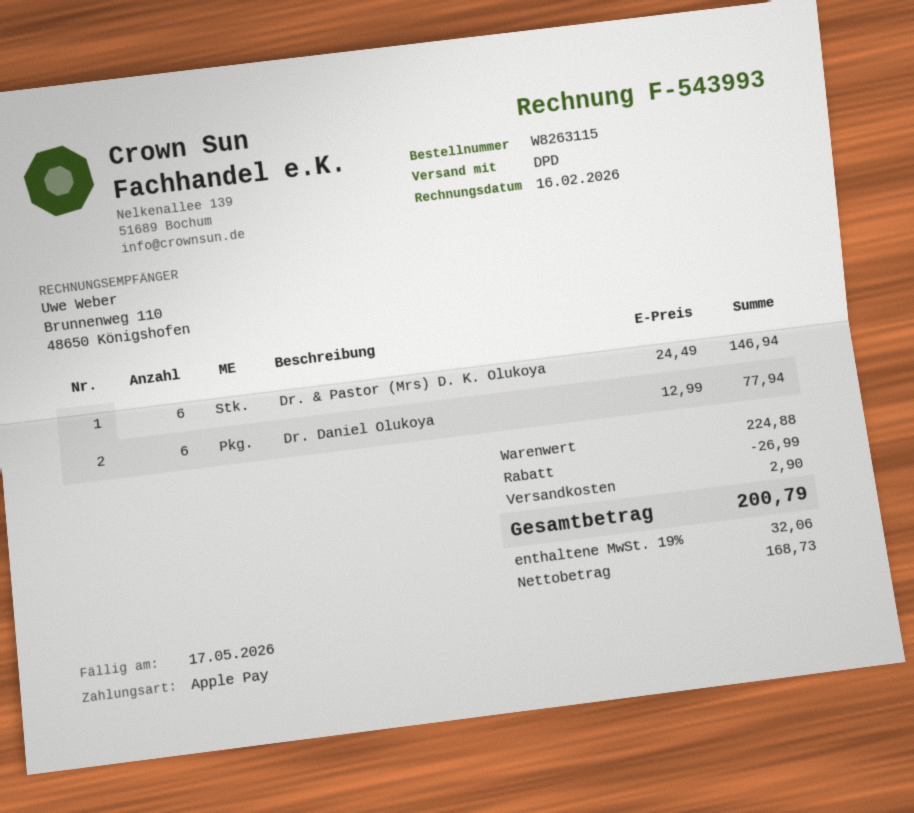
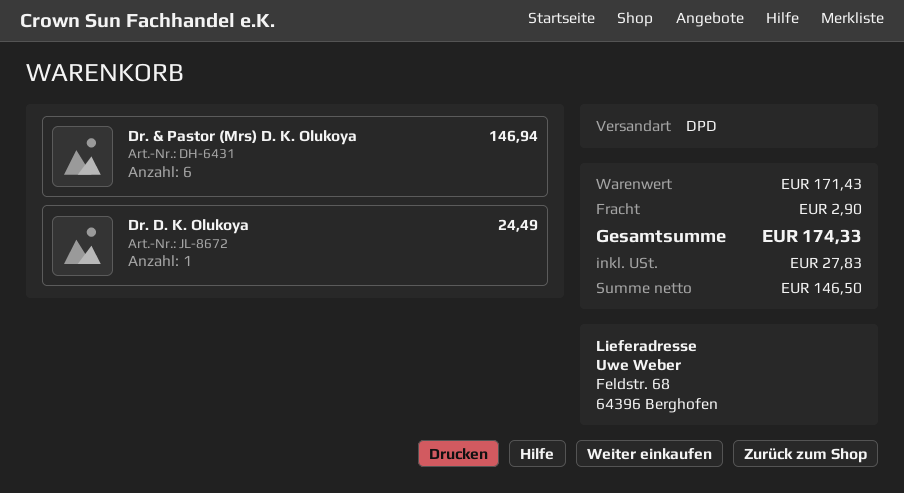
Dr. Daniel Olukoya: 6 for 77.94 -> none
Dr. D. K. Olukoya: none -> 1 for 24.49
subtotal: 224.88 -> 171.43
discount: 26.99 -> none
net: 168.73 -> 146.50
tax: 32.06 -> 27.83
total: 200.79 -> 174.33

